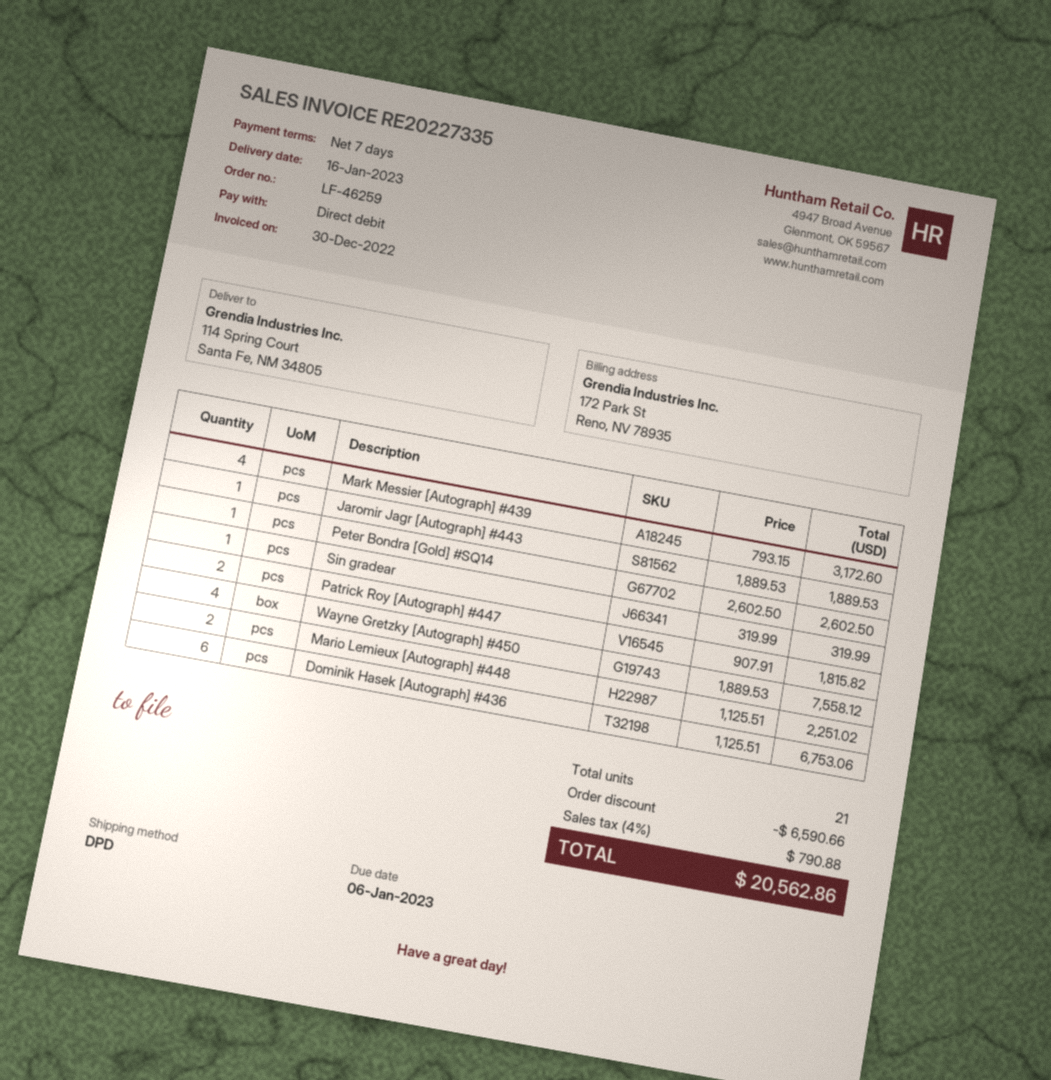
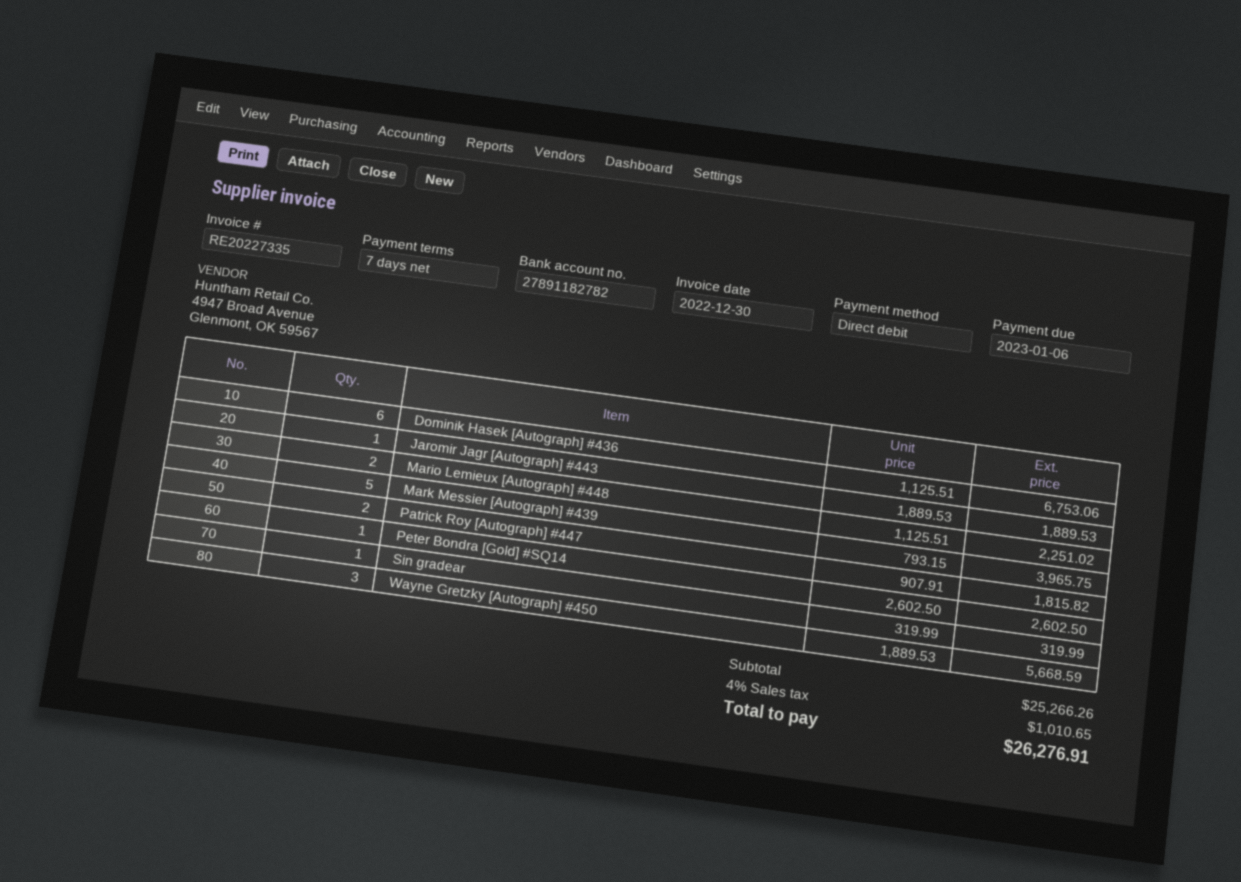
Mark Messier [Autograph] #439: 4 x 793.15 = 3172.60 -> 5 x 793.15 = 3965.75
Wayne Gretzky [Autograph] #450: 4 x 1889.53 = 7558.12 -> 3 x 1889.53 = 5668.59
discount: 6590.66 -> none
tax: 4% = 790.88 -> 4% = 1010.65
total: 20562.86 -> 26276.91

